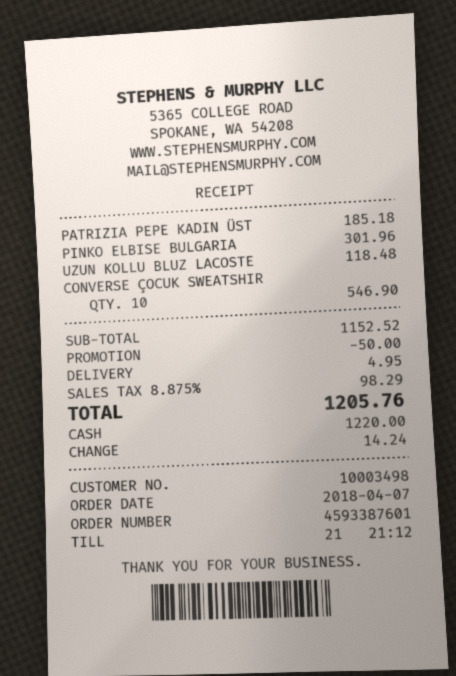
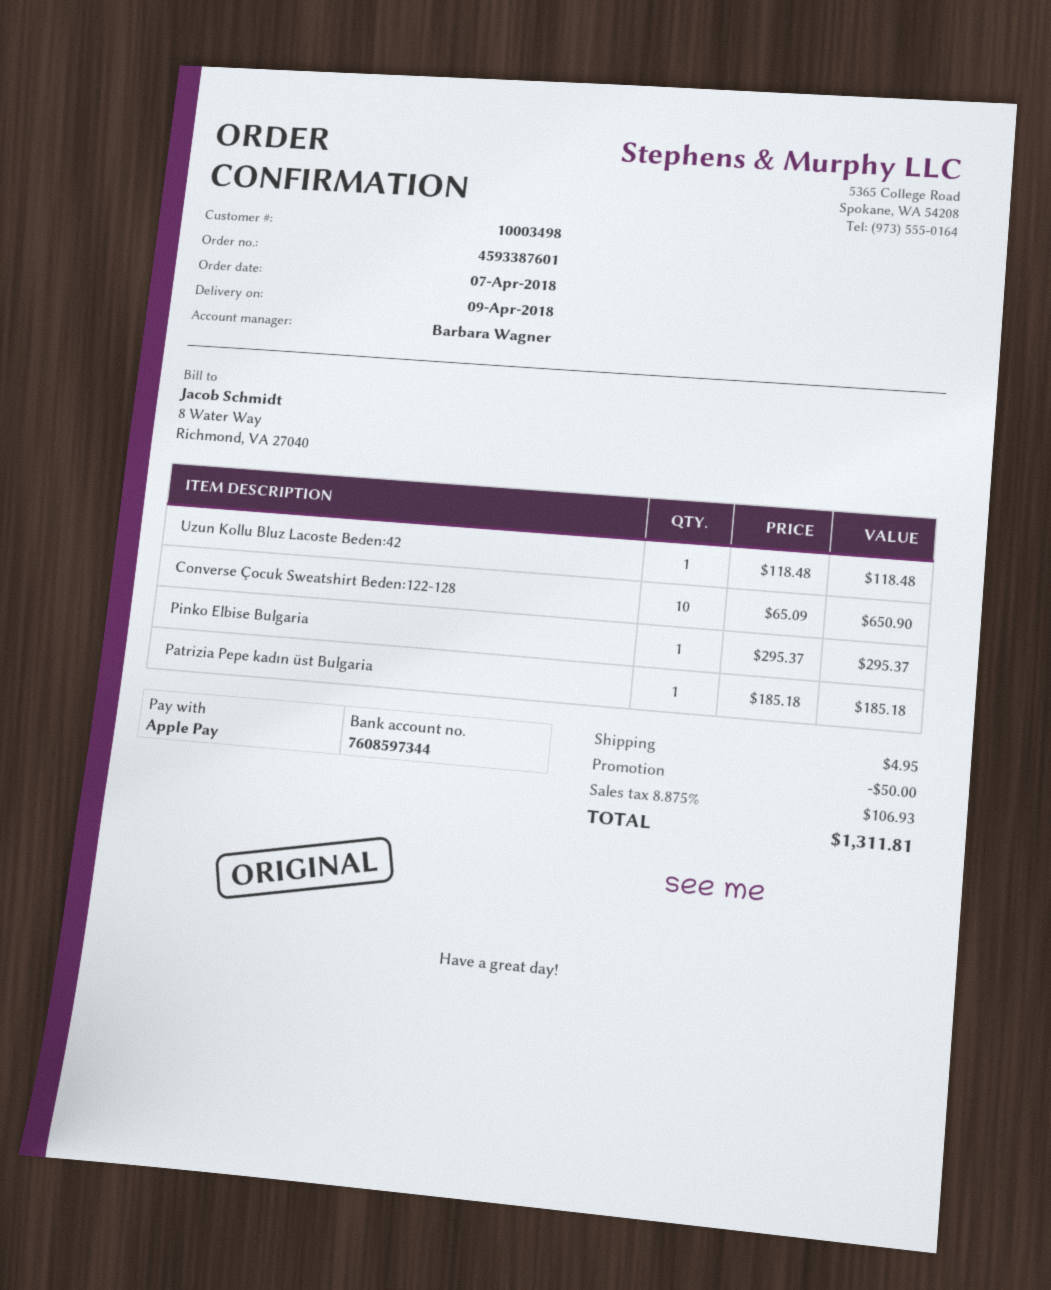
payment method: cash -> Apple Pay
PINKO ELBISE BULGARIA: 1 for 301.96 -> 1 for 295.37
CONVERSE ÇOCUK SWEATSHIR: 10 for 546.90 -> 10 for 650.90
tax: 8.875% = 98.29 -> 8.875% = 106.93
total: 1205.76 -> 1311.81

